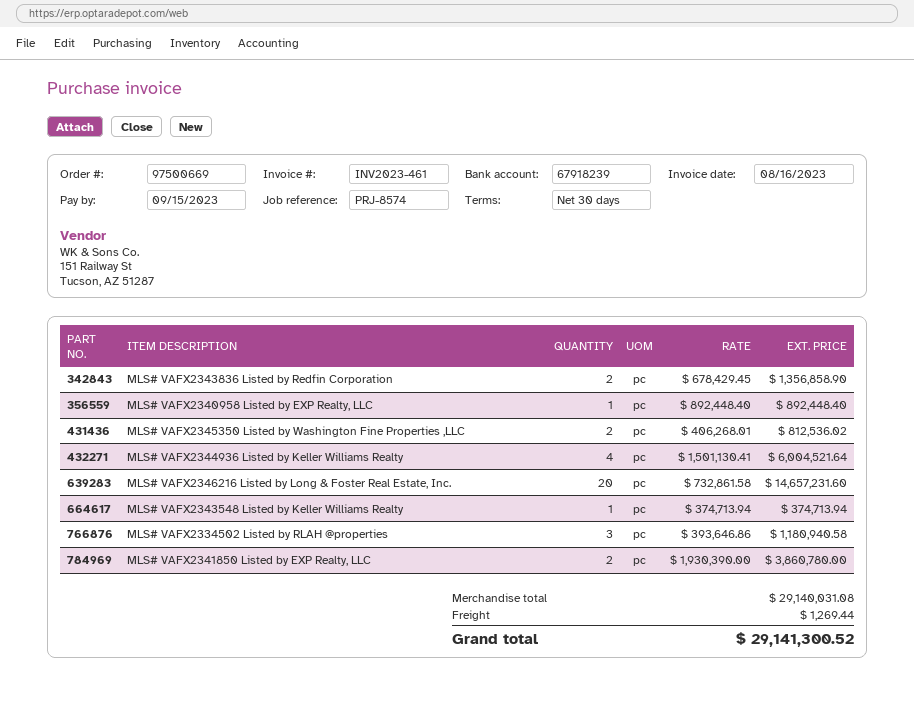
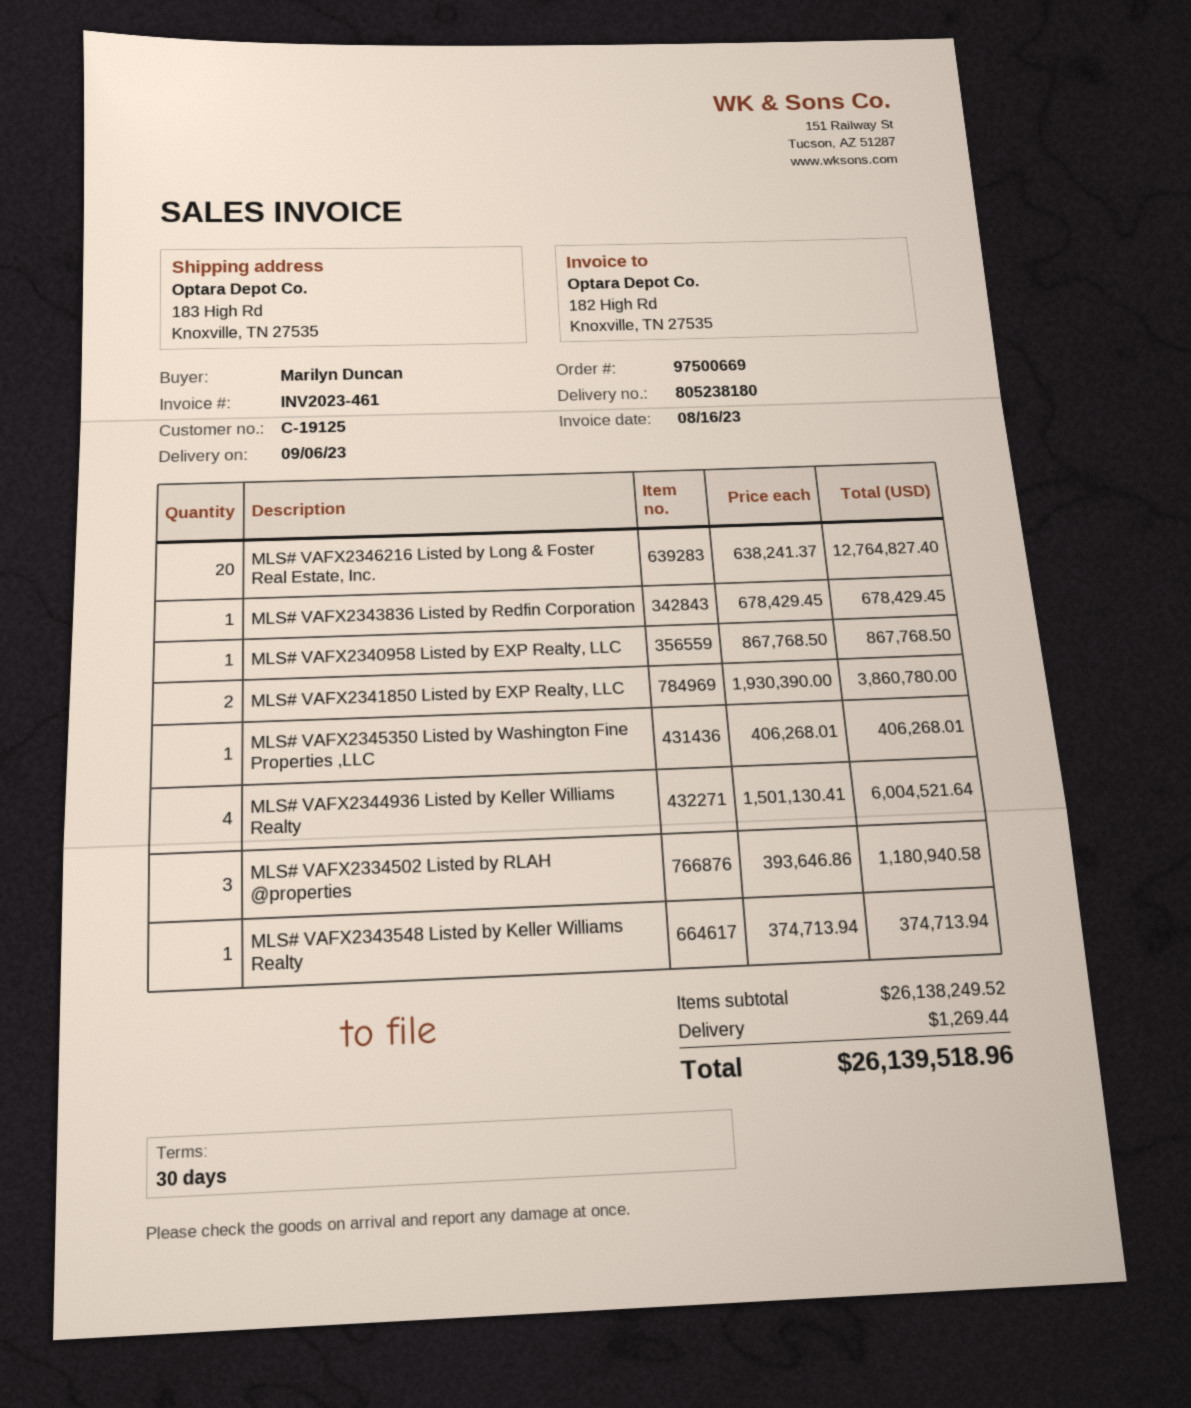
MLS# VAFX2343836 Listed by Redfin Corporation: 2 x 678429.45 = 1356858.90 -> 1 x 678429.45 = 678429.45
MLS# VAFX2340958 Listed by EXP Realty, LLC: 1 x 892448.40 = 892448.40 -> 1 x 867768.50 = 867768.50
MLS# VAFX2345350 Listed by Washington Fine Properties ,LLC: 2 x 406268.01 = 812536.02 -> 1 x 406268.01 = 406268.01
MLS# VAFX2346216 Listed by Long & Foster Real Estate, Inc.: 20 x 732861.58 = 14657231.60 -> 20 x 638241.37 = 12764827.40
subtotal: 29140031.08 -> 26138249.52
total: 29141300.52 -> 26139518.96

